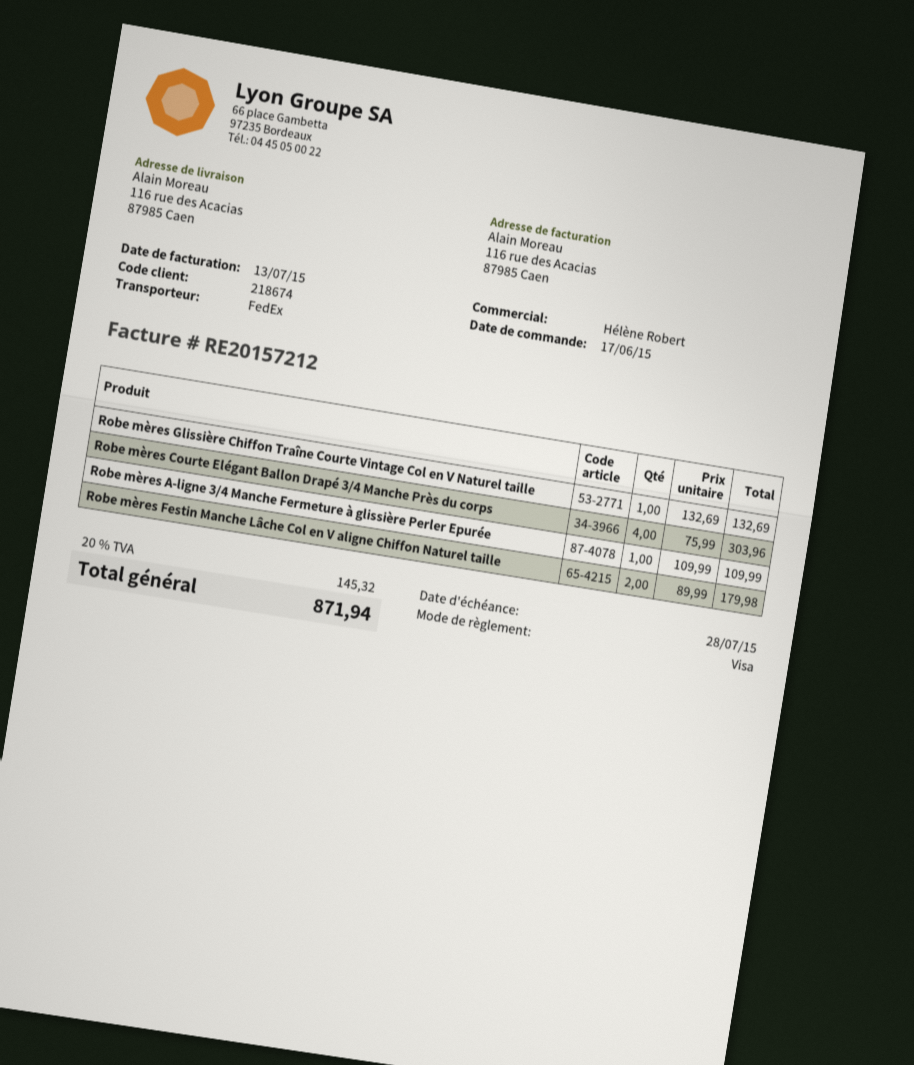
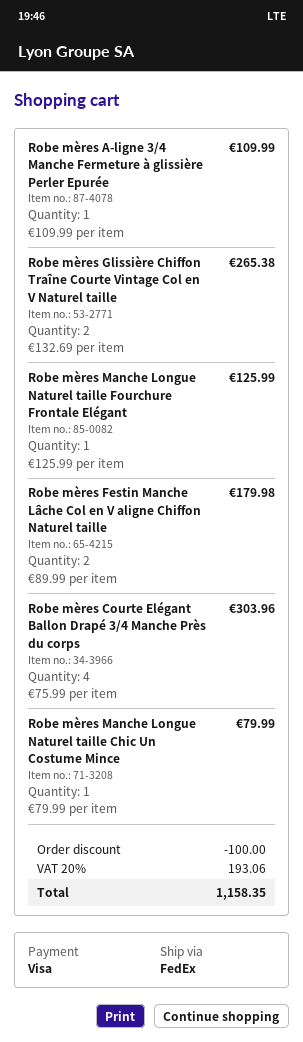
Robe mères Glissière Chiffon Traîne Courte Vintage Col en V Naturel taille: 1 x 132.69 = 132.69 -> 2 x 132.69 = 265.38
Robe mères Manche Longue Naturel taille Fourchure Frontale Elégant: none -> 1 x 125.99 = 125.99
Robe mères Manche Longue Naturel taille Chic Un Costume Mince: none -> 1 x 79.99 = 79.99
discount: none -> 100.00
tax: 20% = 145.32 -> 20% = 193.06
total: 871.94 -> 1158.35

